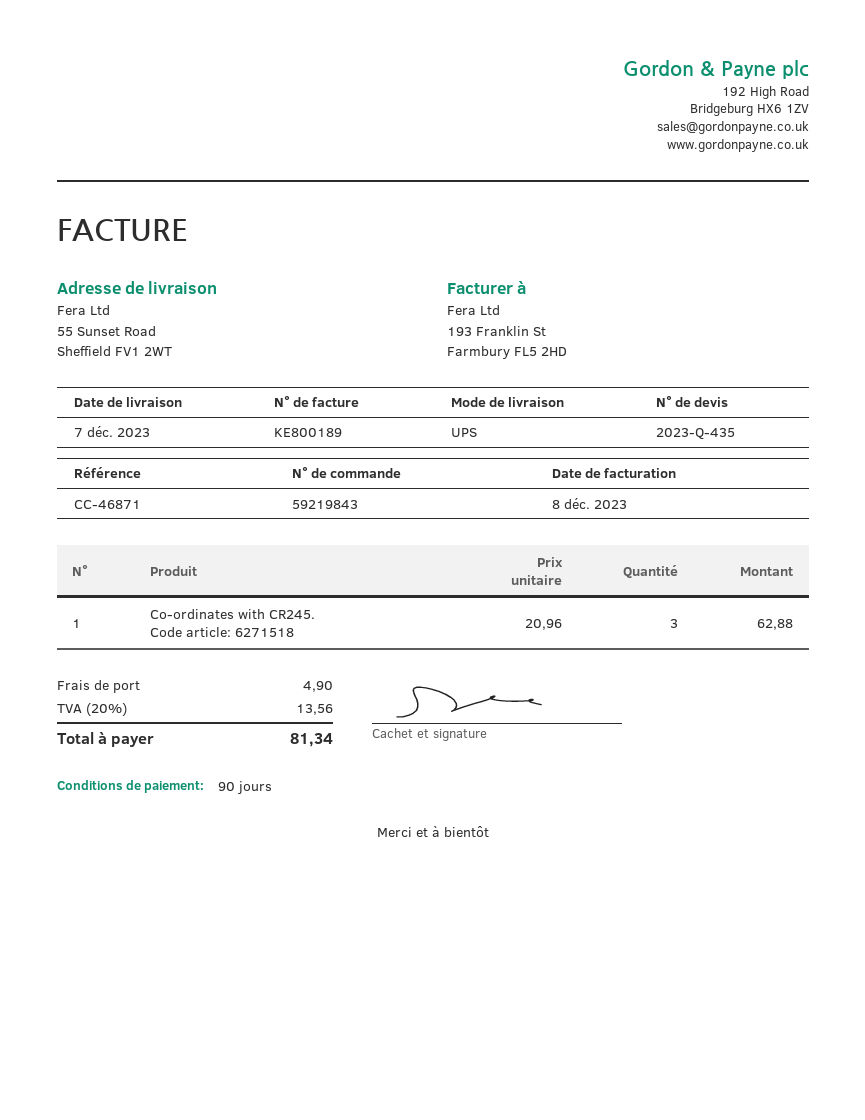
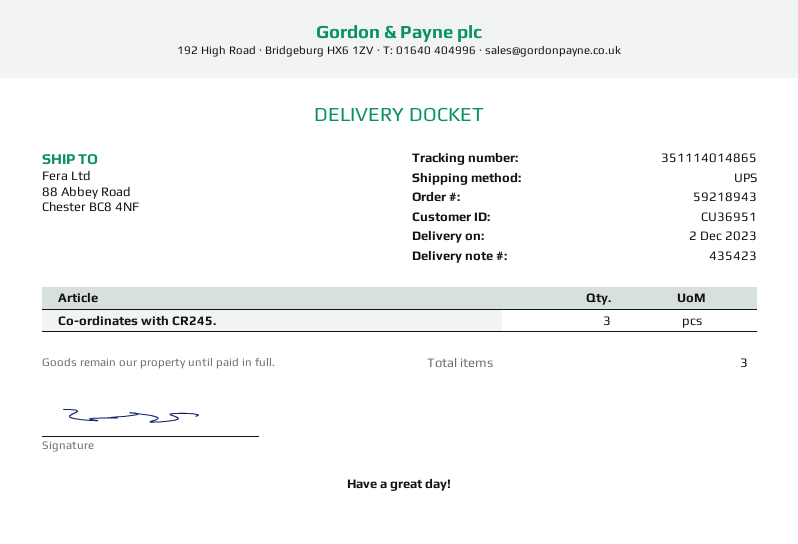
order number: 59219843 -> 59218943
delivery date: 2023-12-07 -> 2023-12-02
ship to: 55 Sunset Road, Sheffield FV1 2WT -> 88 Abbey Road, Chester BC8 4NF

